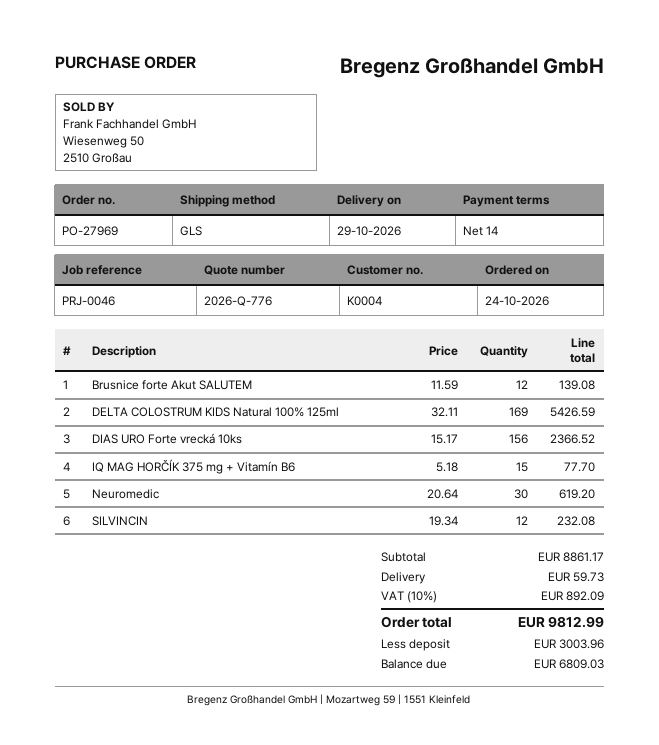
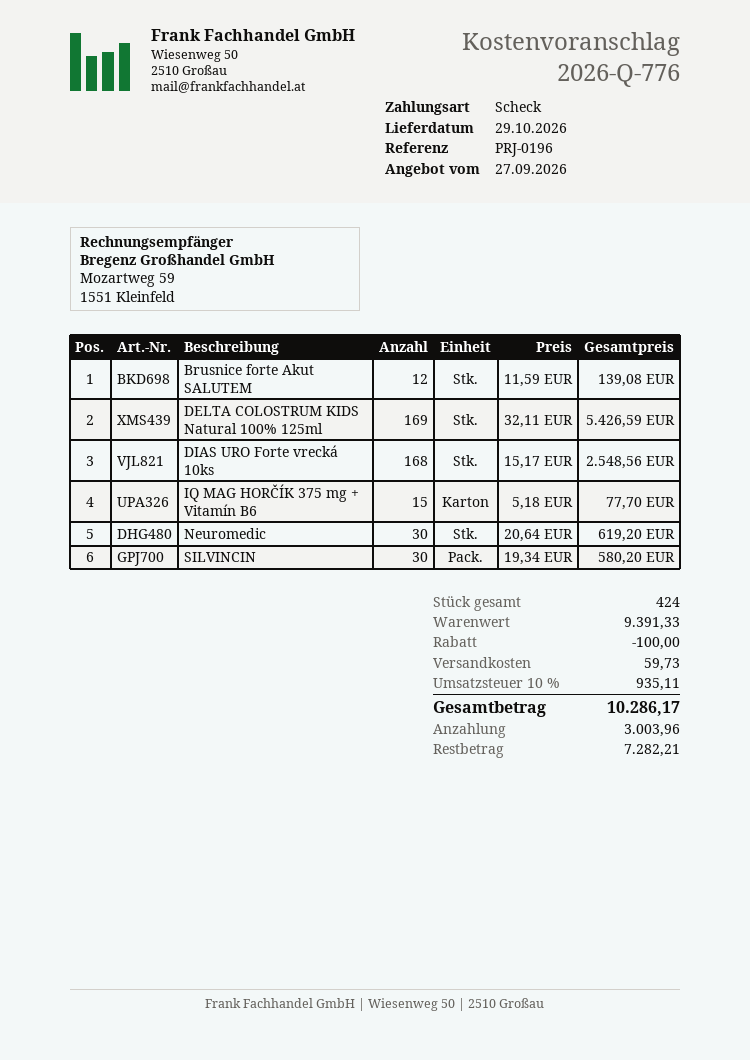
reference: PRJ-0046 -> PRJ-0196
DIAS URO Forte vrecká 10ks: 156 x 15.17 = 2366.52 -> 168 x 15.17 = 2548.56
SILVINCIN: 12 x 19.34 = 232.08 -> 30 x 19.34 = 580.20
subtotal: 8861.17 -> 9391.33
discount: none -> 100.00
tax: 10% = 892.09 -> 10% = 935.11
total: 9812.99 -> 10286.17
balance: 6809.03 -> 7282.21

